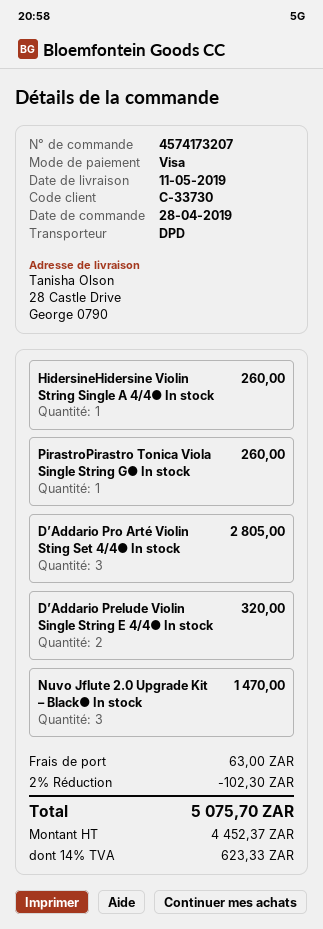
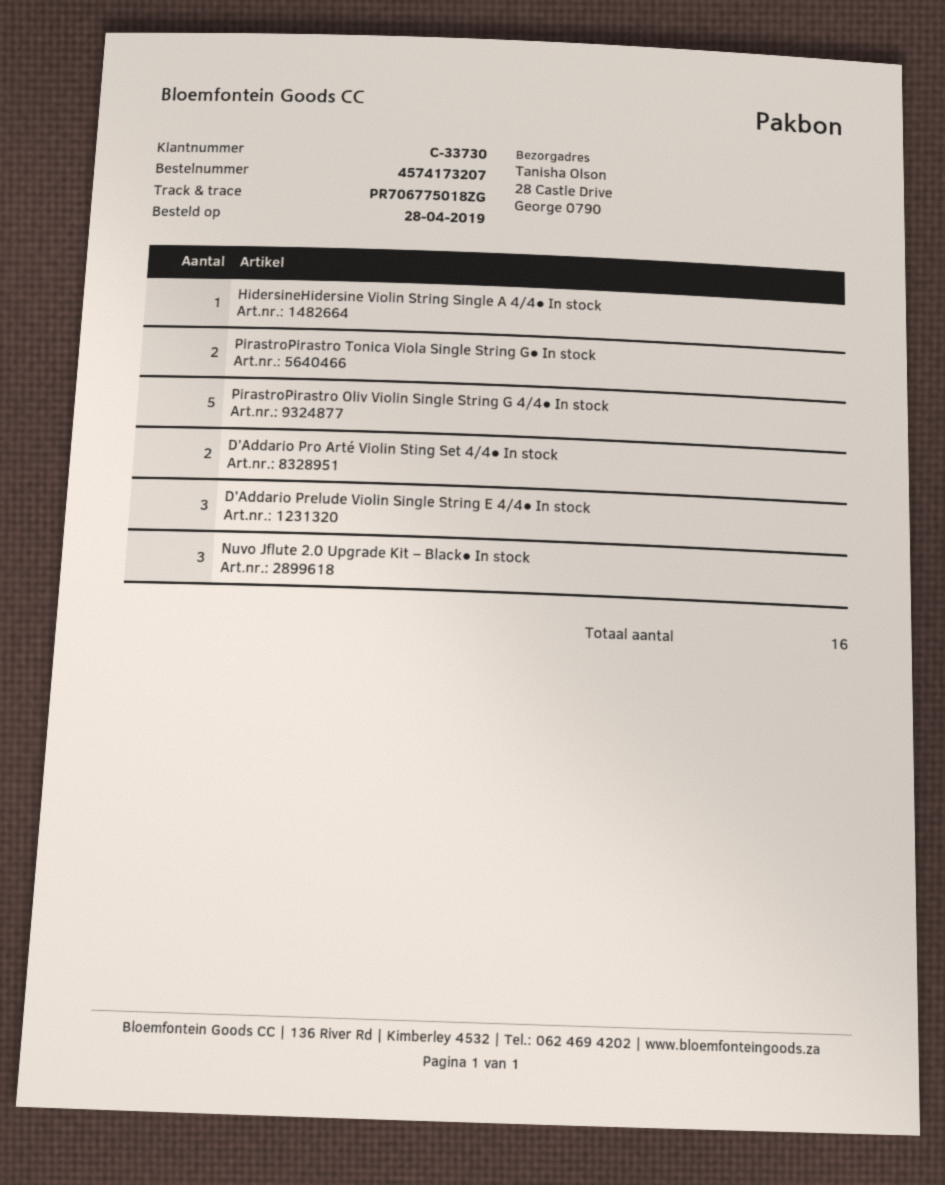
PirastroPirastro Tonica Viola Single String G● In stock: 1 -> 2
D’Addario Pro Arté Violin Sting Set 4/4● In stock: 3 -> 2
D’Addario Prelude Violin Single String E 4/4● In stock: 2 -> 3
PirastroPirastro Oliv Violin Single String G 4/4● In stock: none -> 5

